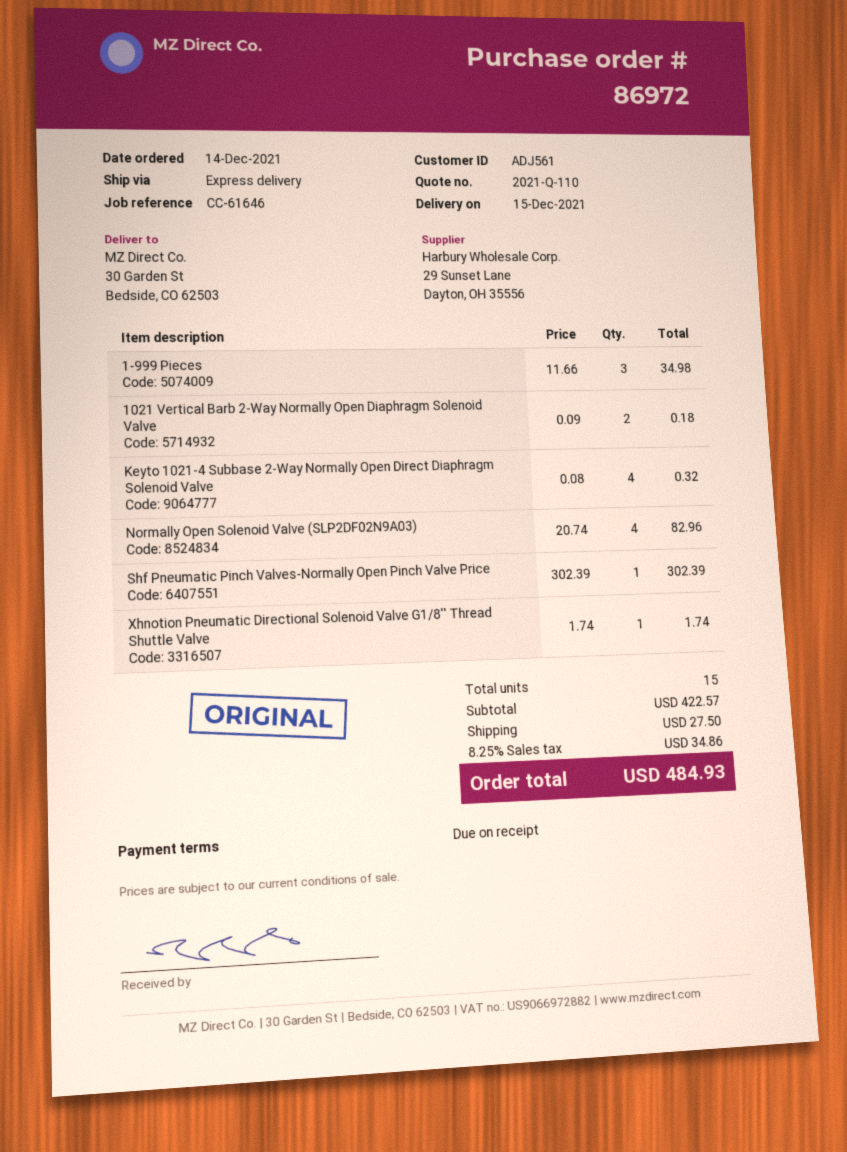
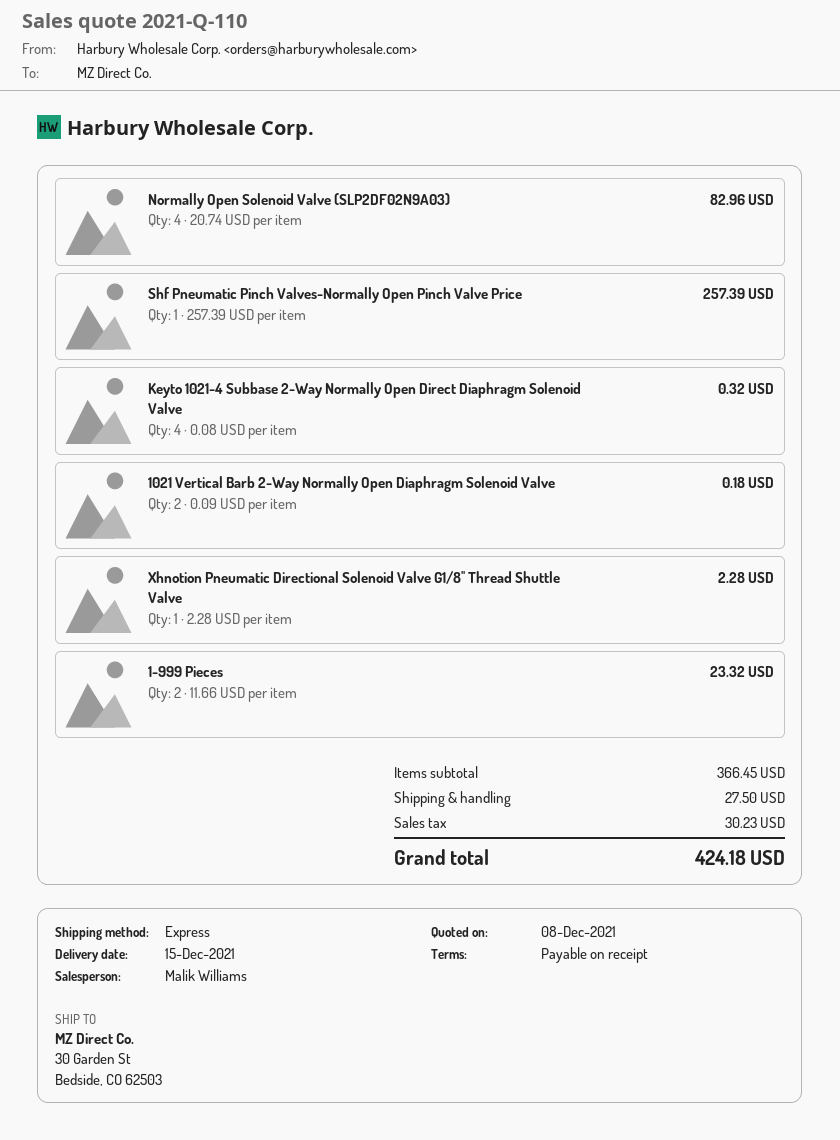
1-999 Pieces: 3 x 11.66 = 34.98 -> 2 x 11.66 = 23.32
Shf Pneumatic Pinch Valves-Normally Open Pinch Valve Price: 1 x 302.39 = 302.39 -> 1 x 257.39 = 257.39
Xhnotion Pneumatic Directional Solenoid Valve G1/8'' Thread Shuttle Valve: 1 x 1.74 = 1.74 -> 1 x 2.28 = 2.28
subtotal: 422.57 -> 366.45
tax: 34.86 -> 30.23
total: 484.93 -> 424.18

